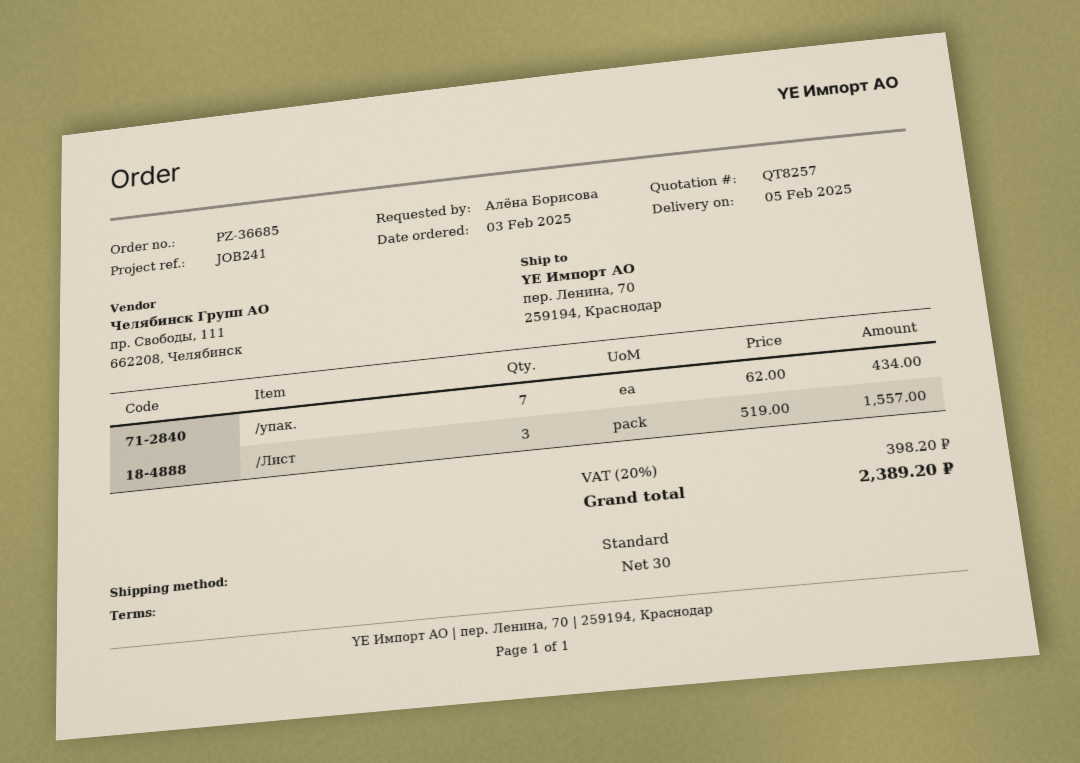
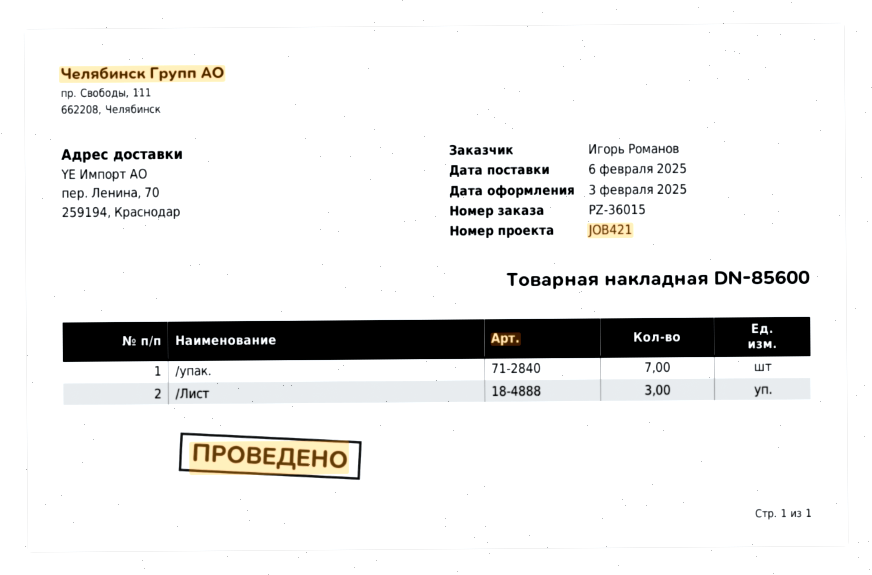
order number: PZ-36685 -> PZ-36015
delivery date: 2025-02-05 -> 2025-02-06
reference: JOB241 -> JOB421
ordered by: Алёна Борисова -> Игорь Романов

